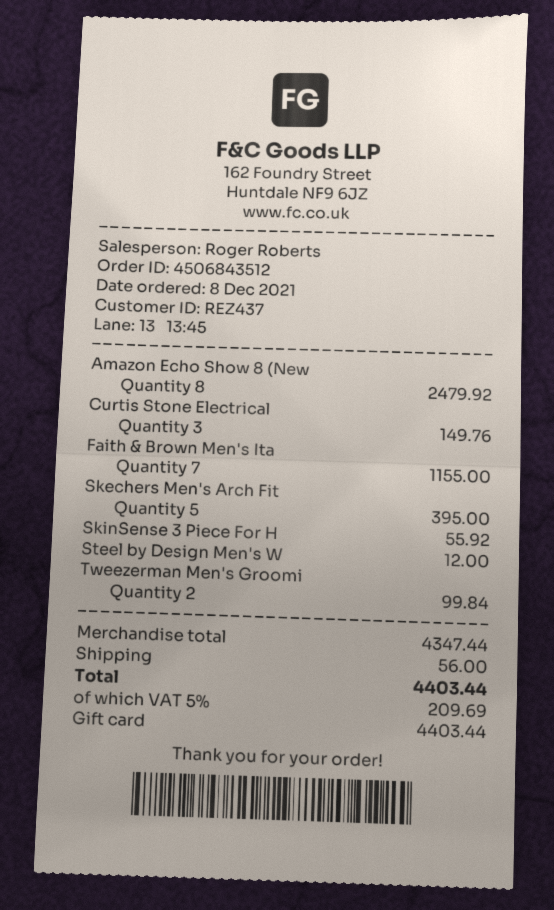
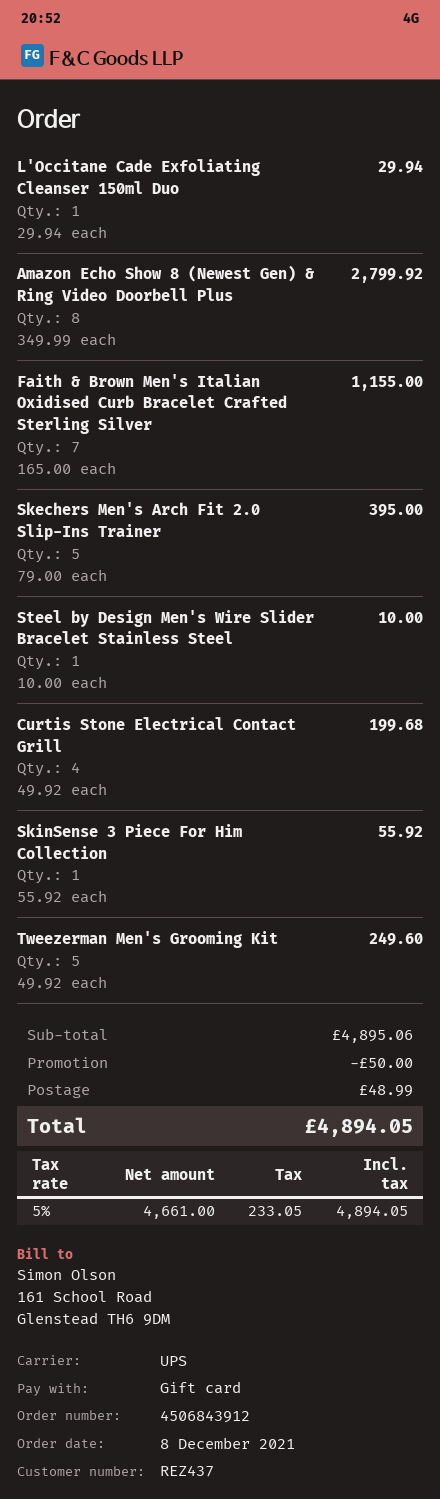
order number: 4506843512 -> 4506843912
Amazon Echo Show 8 (New: 8 for 2479.92 -> 8 for 2799.92
Curtis Stone Electrical: 3 for 149.76 -> 4 for 199.68
Steel by Design Men's W: 1 for 12.00 -> 1 for 10.00
Tweezerman Men's Groomi: 2 for 99.84 -> 5 for 249.60
L'Occitane Cade Exfoliating Cleanser 150ml Duo: none -> 1 for 29.94
subtotal: 4347.44 -> 4895.06
discount: none -> 50.00
shipping: 56.00 -> 48.99
tax: 5% = 209.69 -> 5% = 233.05
total: 4403.44 -> 4894.05

